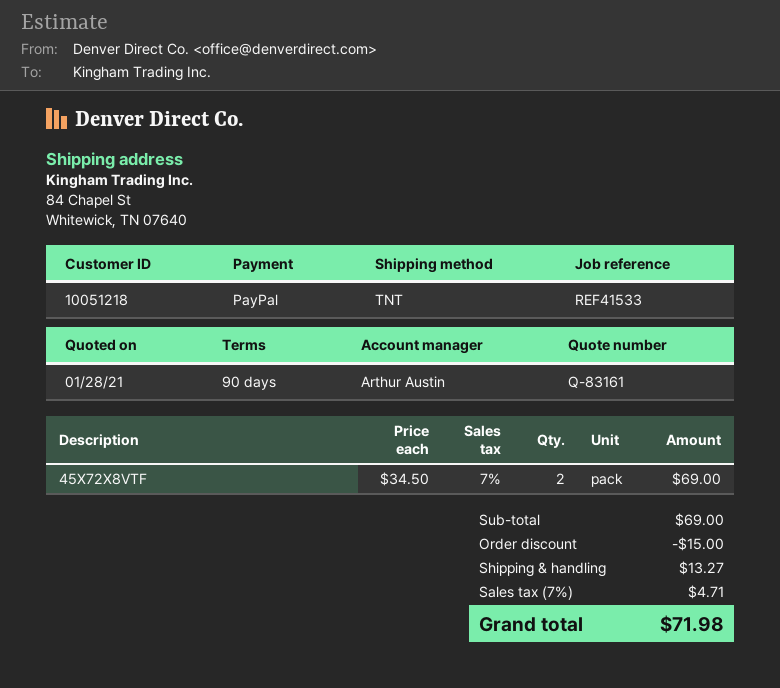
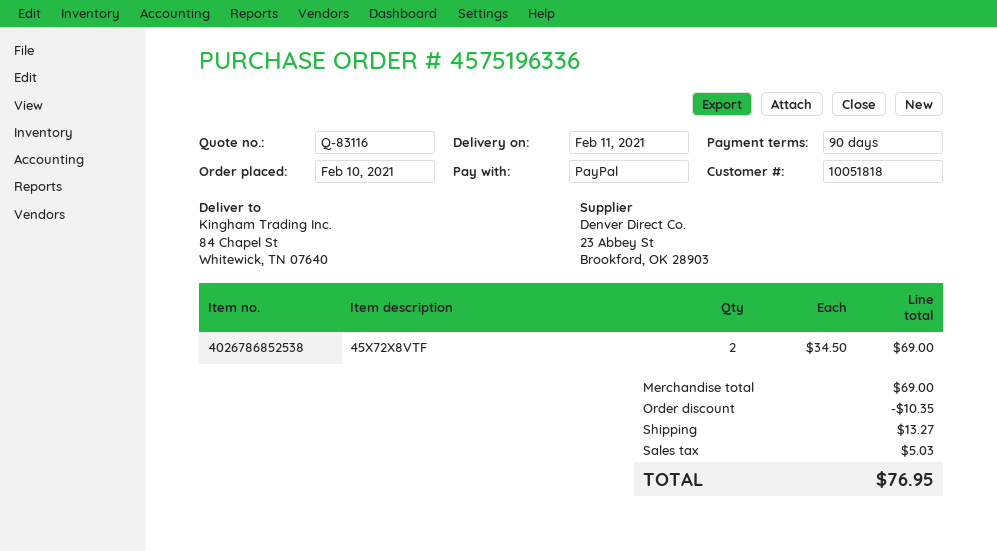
quote number: Q-83161 -> Q-83116
customer number: 10051218 -> 10051818
discount: 15.00 -> 10.35
tax: 4.71 -> 5.03
total: 71.98 -> 76.95

